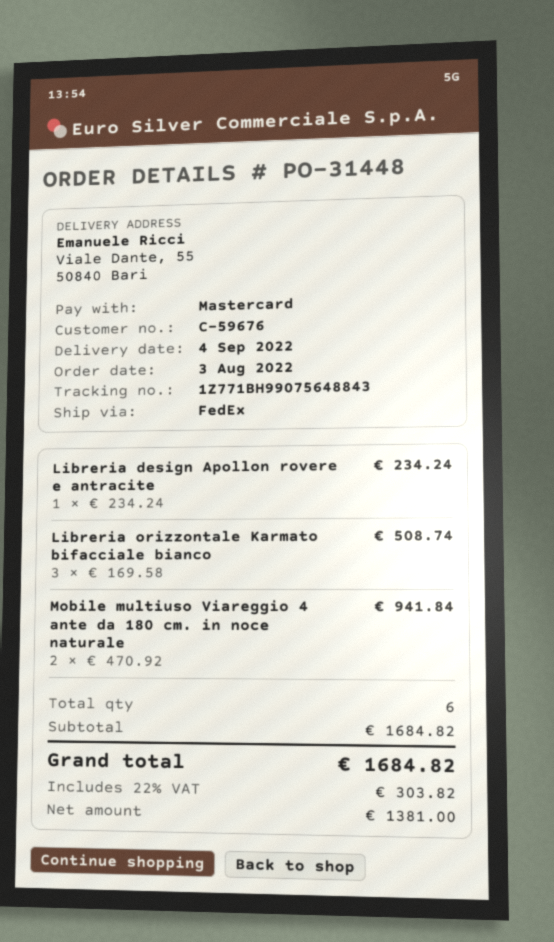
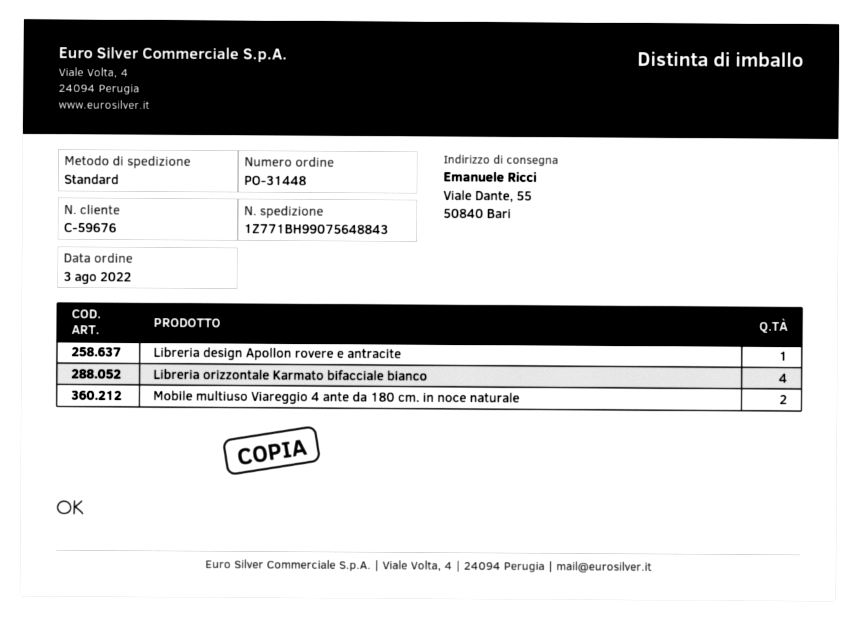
shipping method: FedEx -> standard
Libreria orizzontale Karmato bifacciale bianco: 3 -> 4

